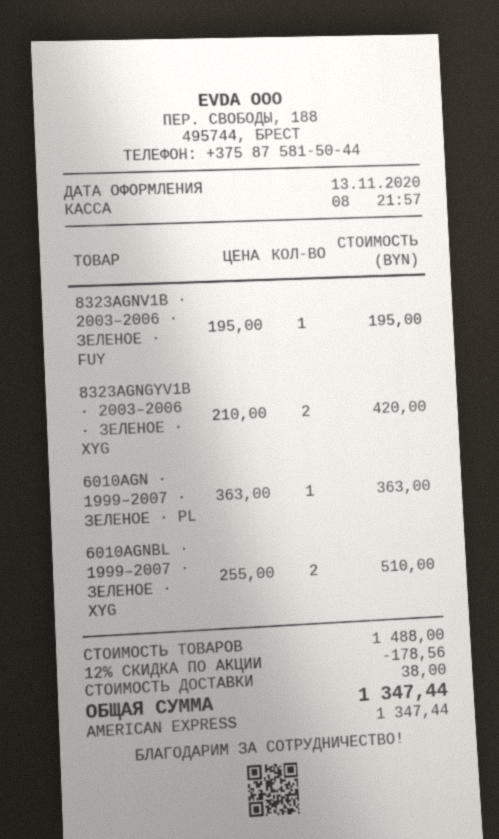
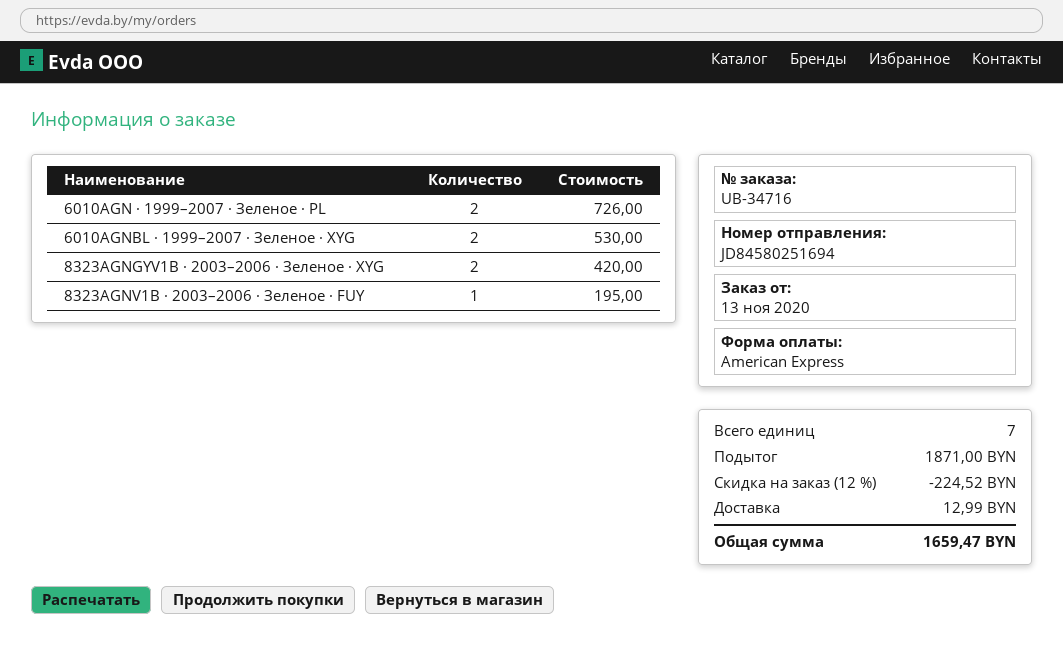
6010AGN · 1999–2007 · ЗЕЛЕНОЕ · PL: 1 for 363.00 -> 2 for 726.00
6010AGNBL · 1999–2007 · ЗЕЛЕНОЕ · XYG: 2 for 510.00 -> 2 for 530.00
subtotal: 1488.00 -> 1871.00
discount: 12% = 178.56 -> 12% = 224.52
shipping: 38.00 -> 12.99
total: 1347.44 -> 1659.47

